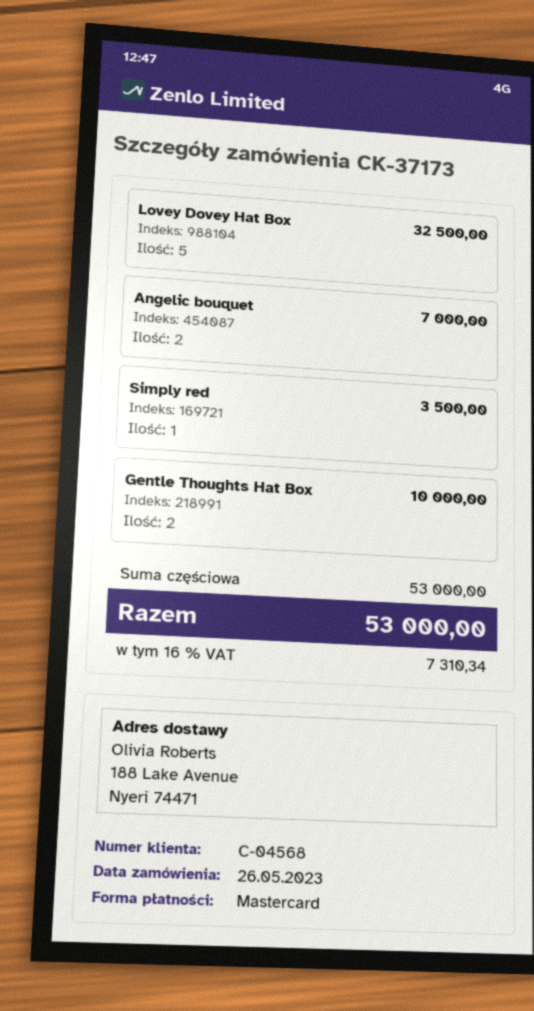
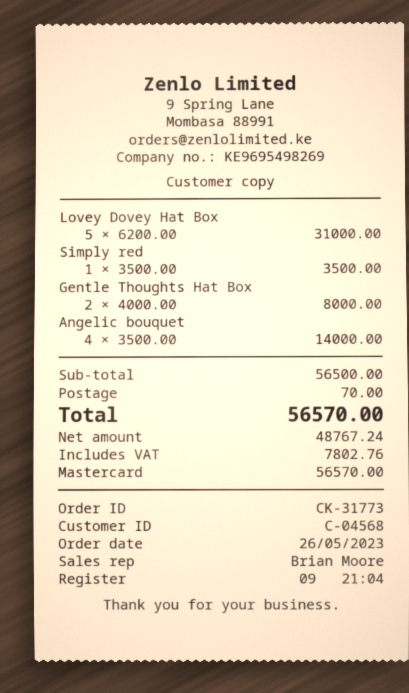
order number: CK-37173 -> CK-31773
Lovey Dovey Hat Box: 5 for 32500.00 -> 5 for 31000.00
Angelic bouquet: 2 for 7000.00 -> 4 for 14000.00
Gentle Thoughts Hat Box: 2 for 10000.00 -> 2 for 8000.00
subtotal: 53000.00 -> 56500.00
shipping: none -> 70.00
tax: 7310.34 -> 7802.76
total: 53000.00 -> 56570.00

